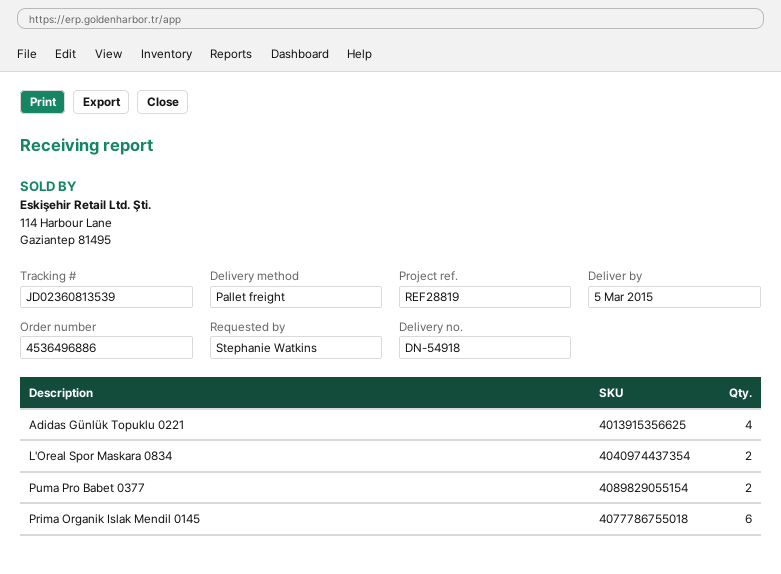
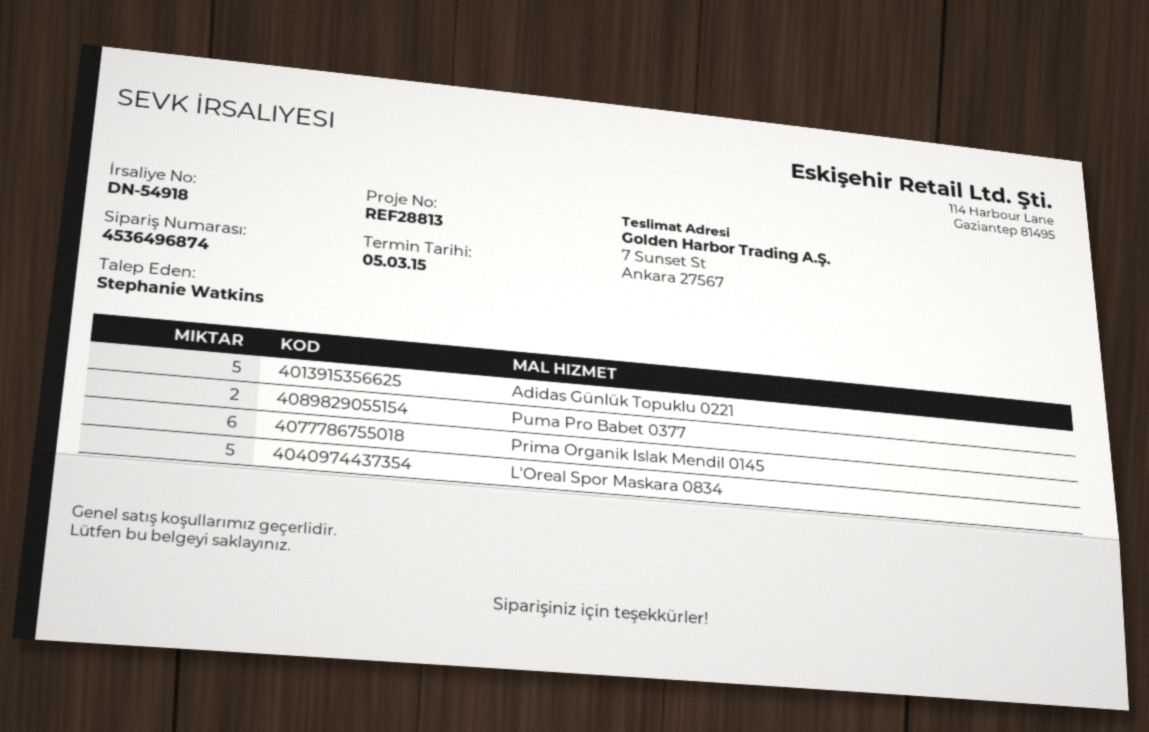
order number: 4536496886 -> 4536496874
reference: REF28819 -> REF28813
Adidas Günlük Topuklu 0221: 4 -> 5
L'Oreal Spor Maskara 0834: 2 -> 5

